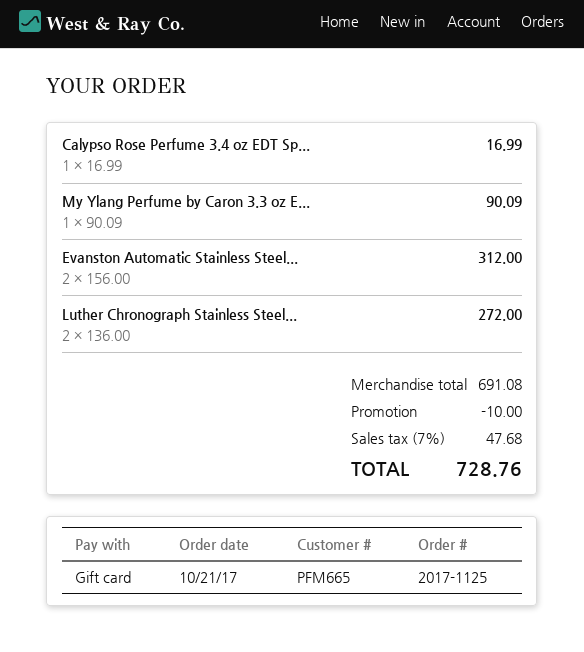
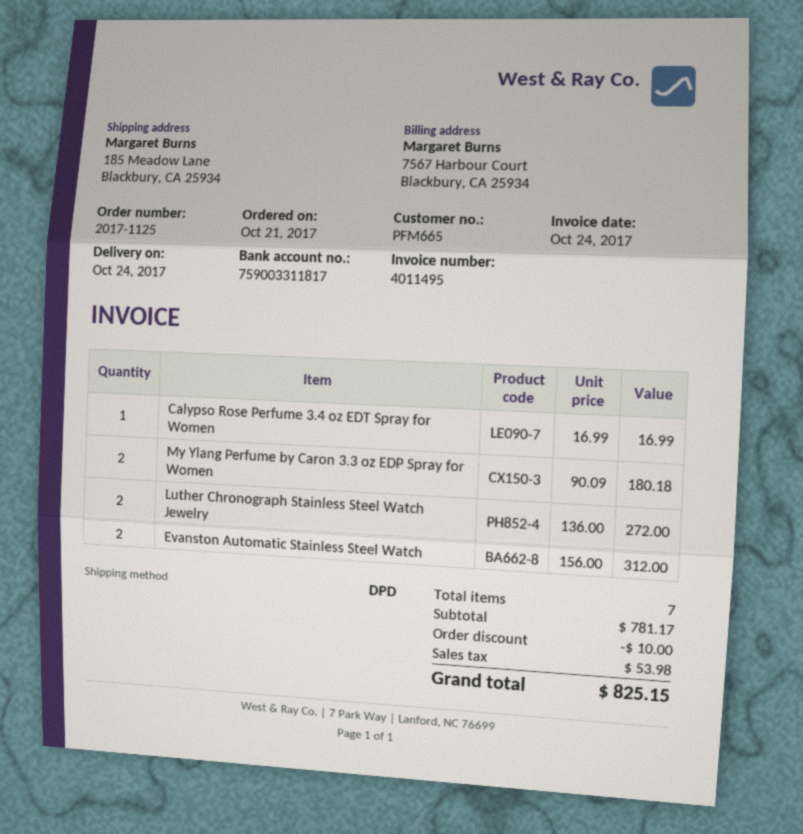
My Ylang Perfume by Caron 3.3 oz E...: 1 x 90.09 = 90.09 -> 2 x 90.09 = 180.18
subtotal: 691.08 -> 781.17
tax: 47.68 -> 53.98
total: 728.76 -> 825.15

